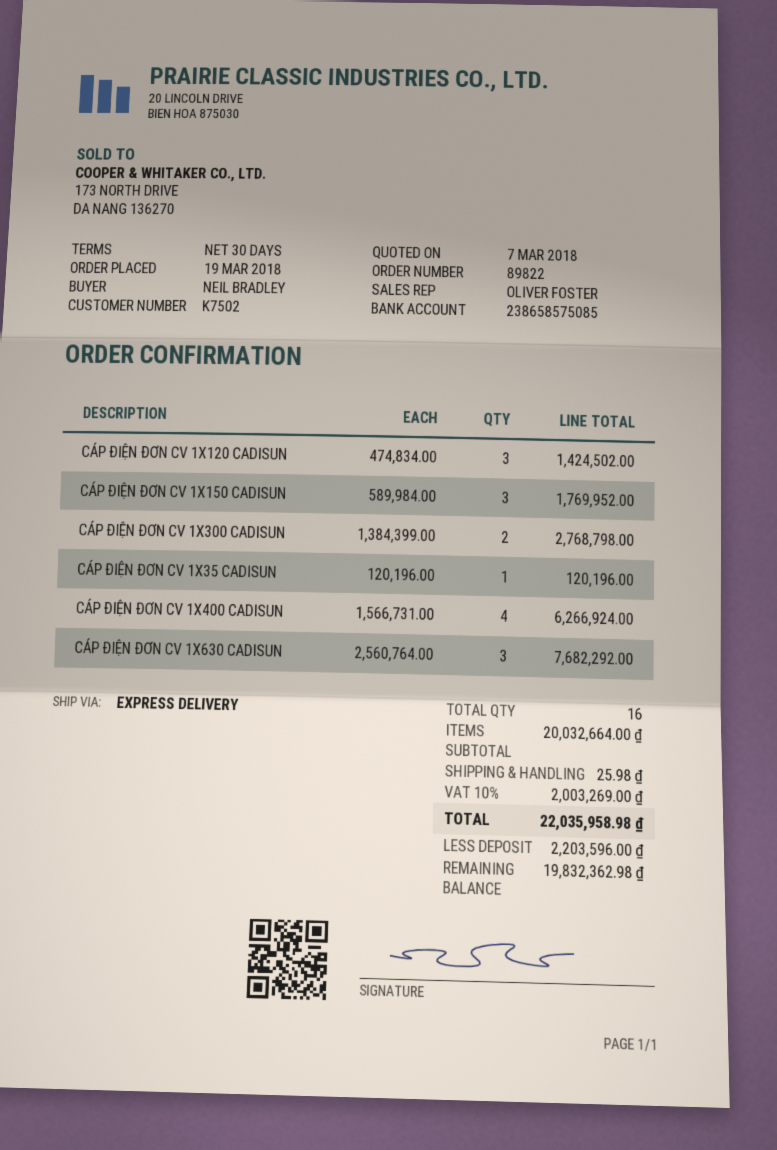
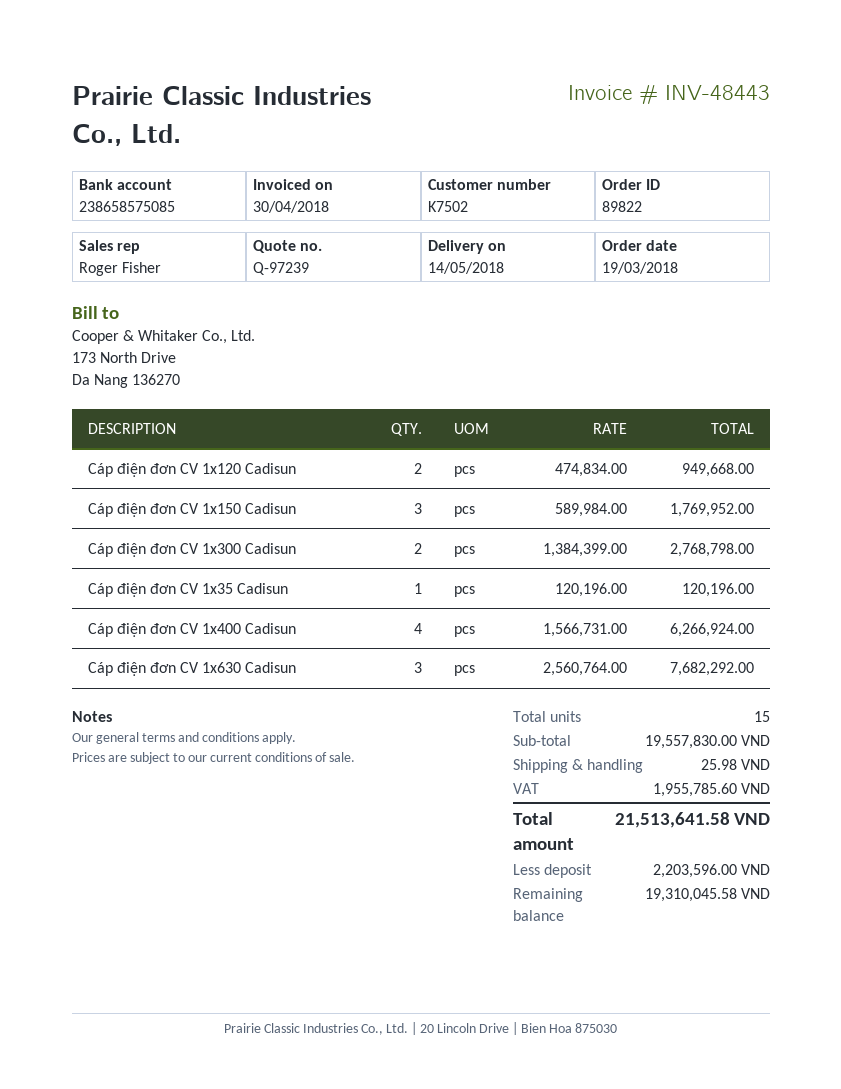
sales rep: OLIVER FOSTER -> Roger Fisher
CÁP ĐIỆN ĐƠN CV 1X120 CADISUN: 3 x 474834.00 = 1424502.00 -> 2 x 474834.00 = 949668.00
total quantity: 16 -> 15
subtotal: 20032664.00 -> 19557830.00
tax: 2003269.00 -> 1955785.60
total: 22035958.98 -> 21513641.58
balance: 19832362.98 -> 19310045.58

